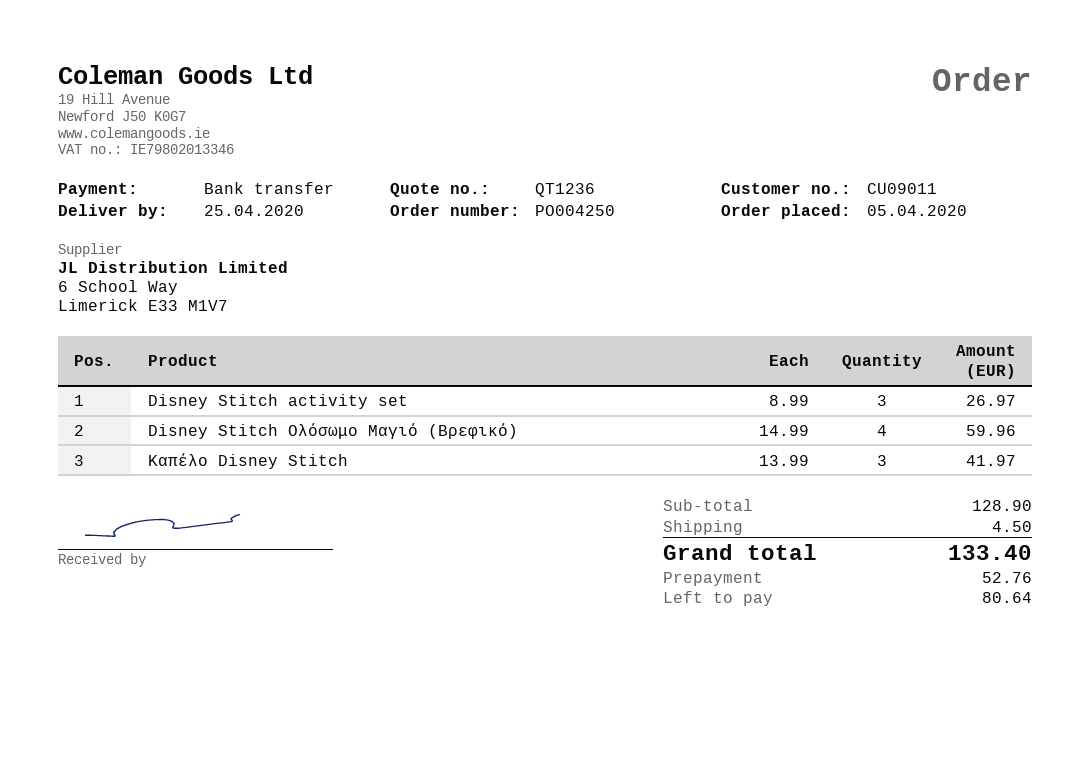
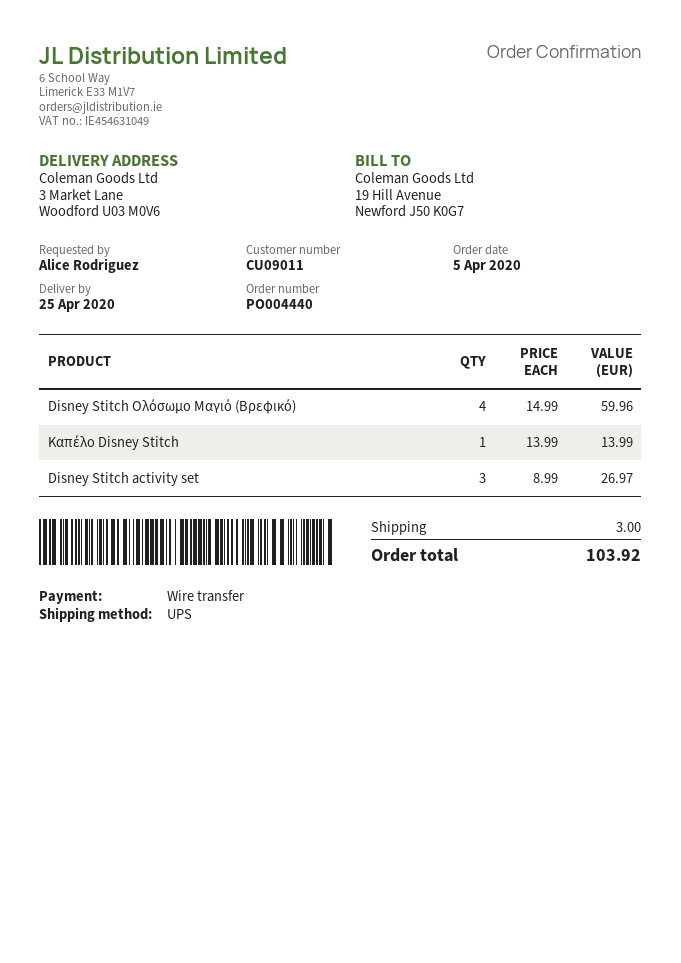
order number: PO004250 -> PO004440
Καπέλο Disney Stitch: 3 x 13.99 = 41.97 -> 1 x 13.99 = 13.99
shipping: 4.50 -> 3.00
total: 133.40 -> 103.92

